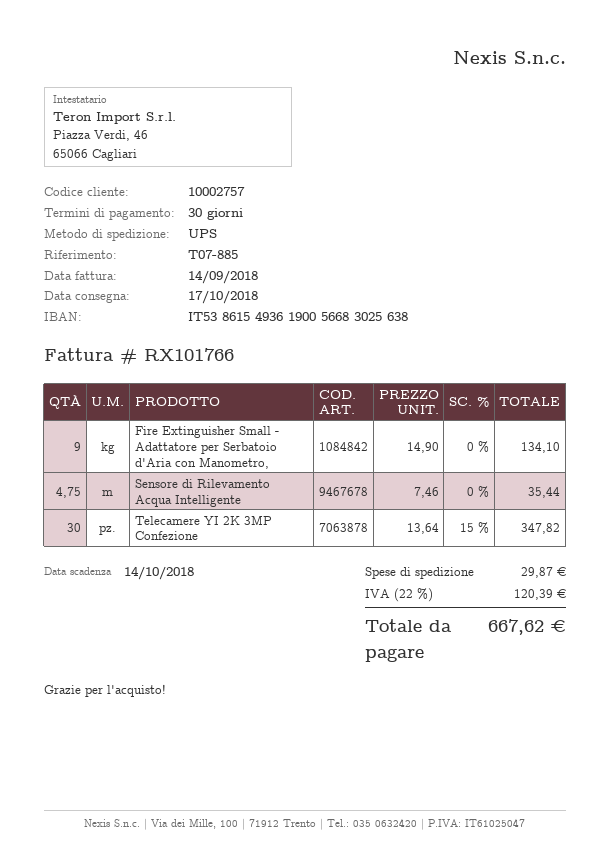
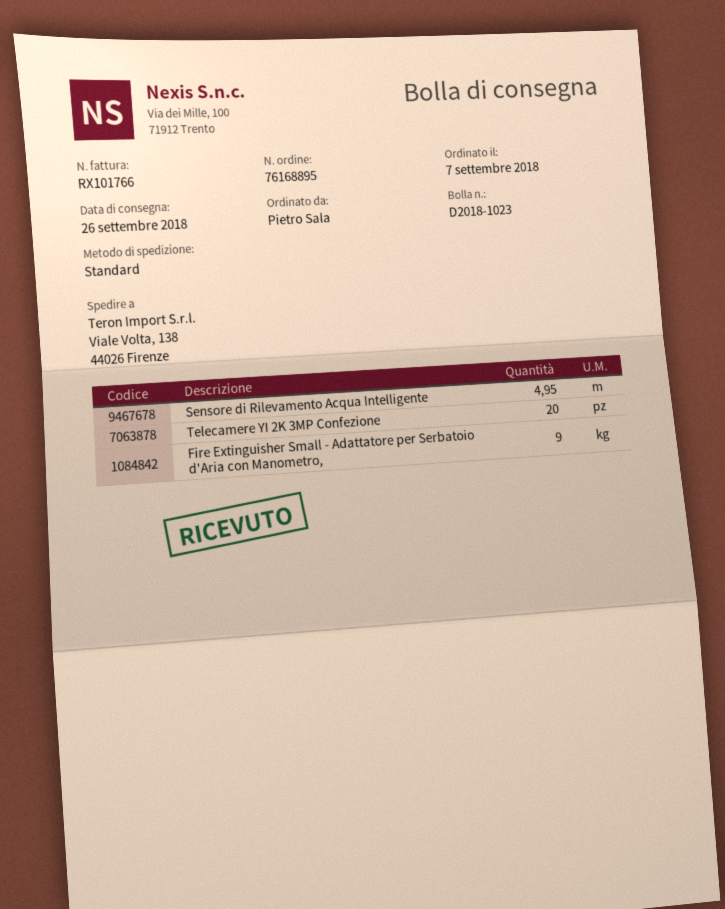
delivery date: 2018-10-17 -> 2018-09-26
shipping method: UPS -> standard
Sensore di Rilevamento Acqua Intelligente: 4.75 -> 4.95
Telecamere YI 2K 3MP Confezione: 30 -> 20

